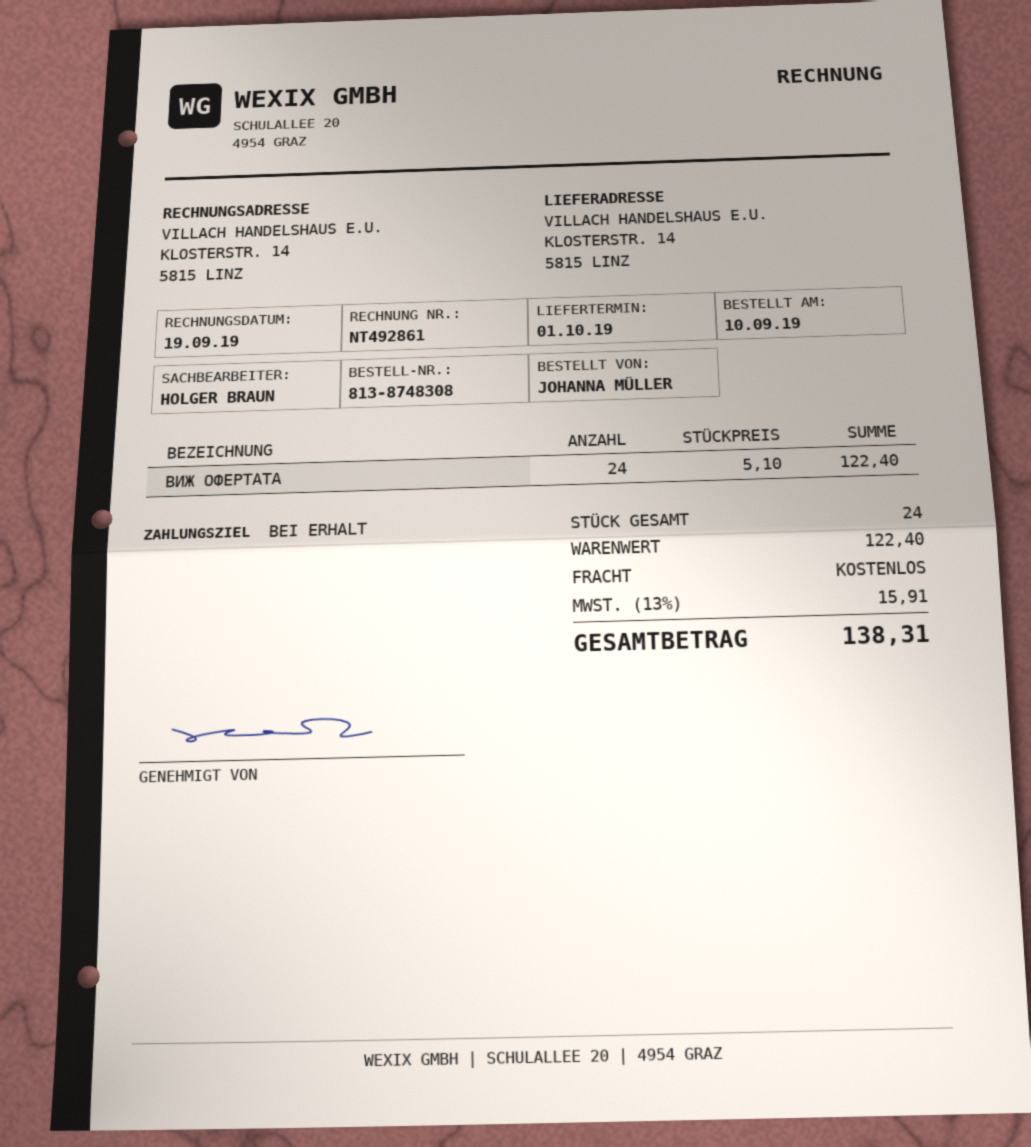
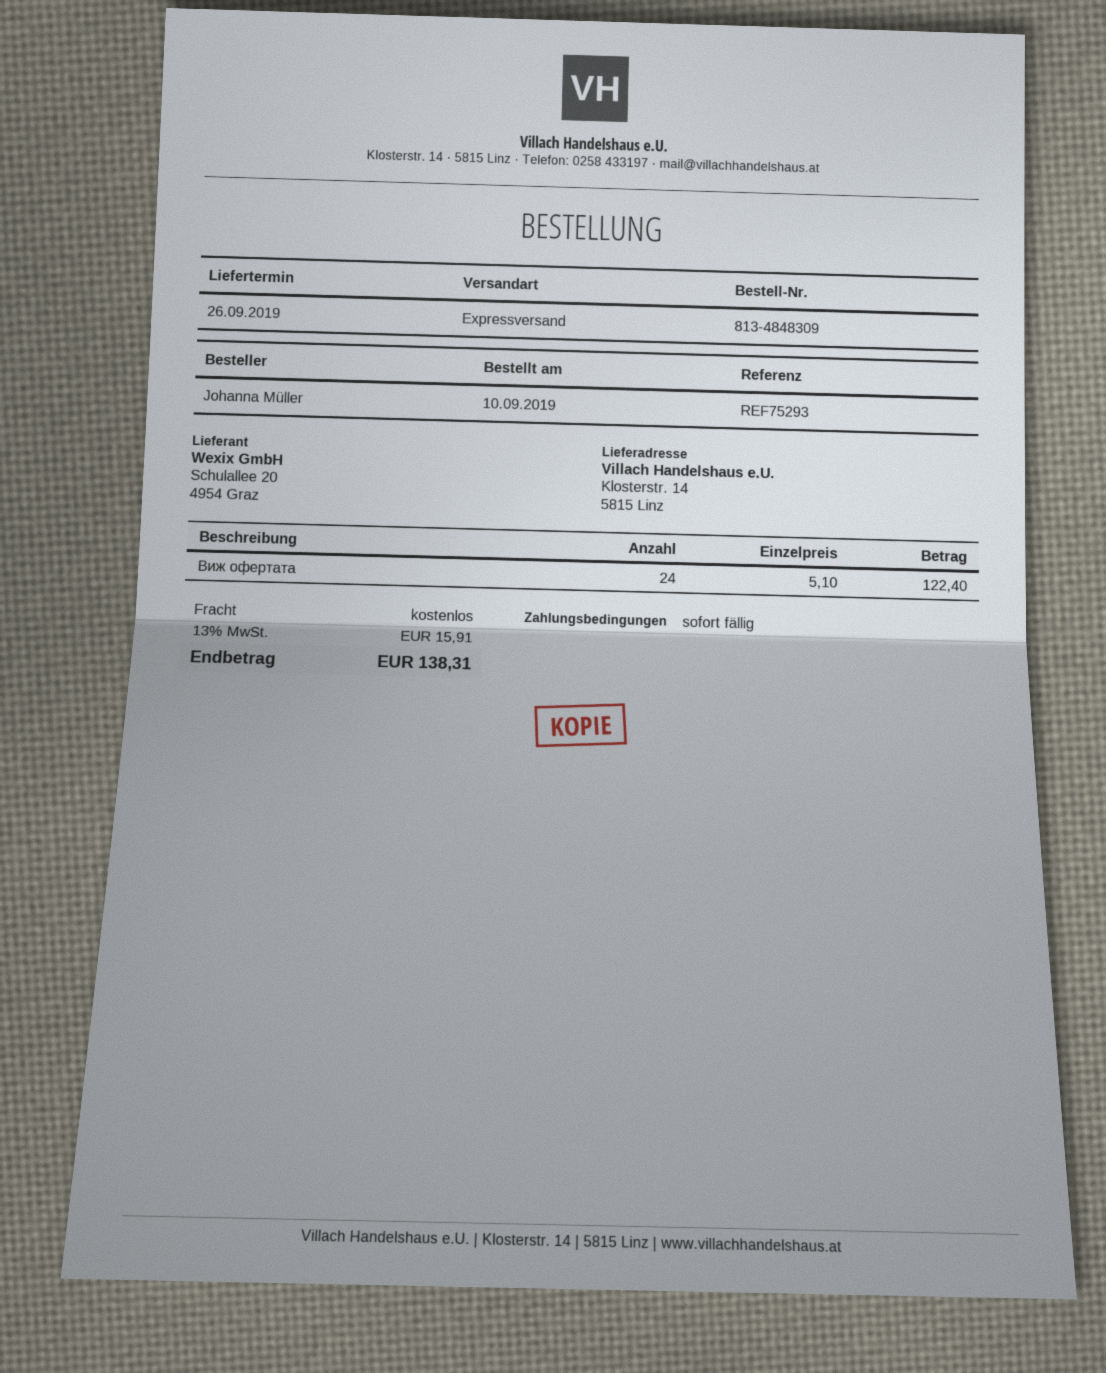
order number: 813-8748308 -> 813-4848309
delivery date: 2019-10-01 -> 2019-09-26

